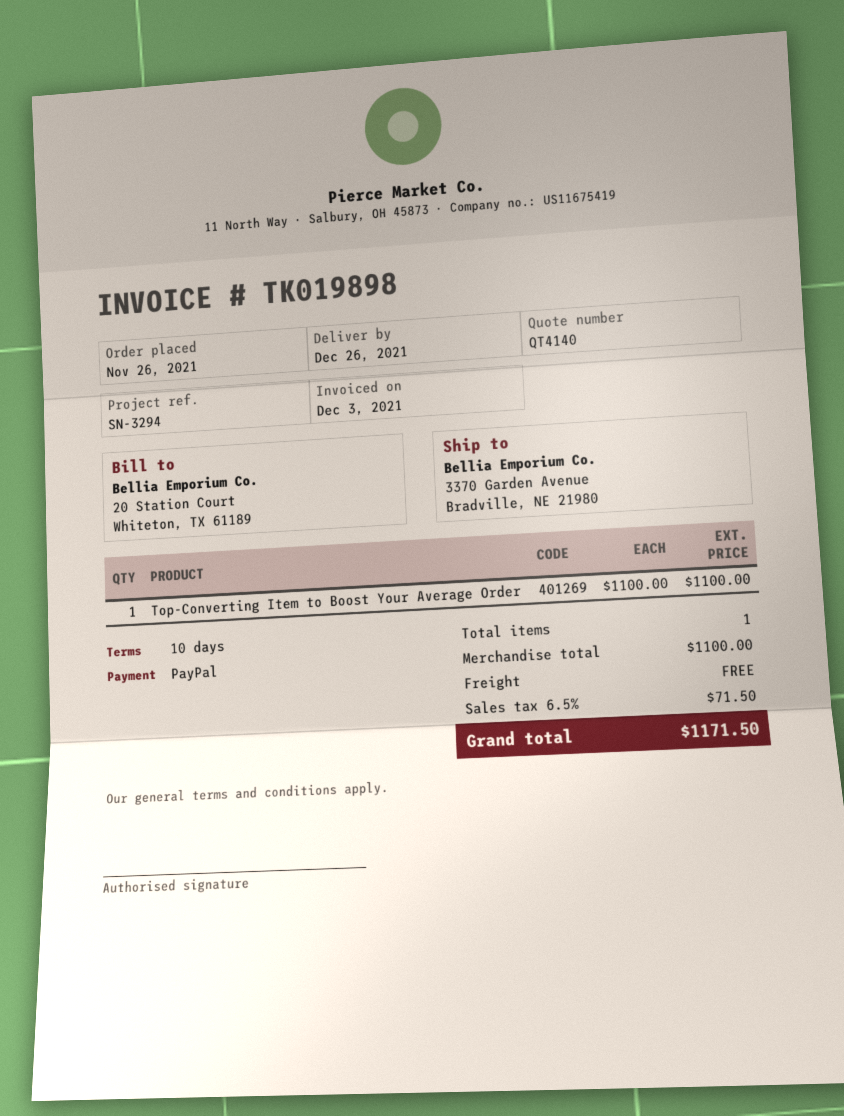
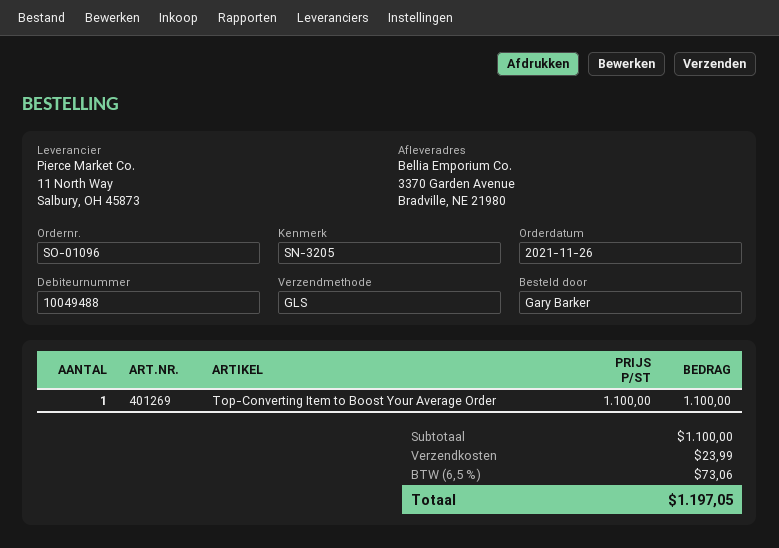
reference: SN-3294 -> SN-3205
shipping: 0.00 -> 23.99
tax: 6.5% = 71.50 -> 6.5% = 73.06
total: 1171.50 -> 1197.05

